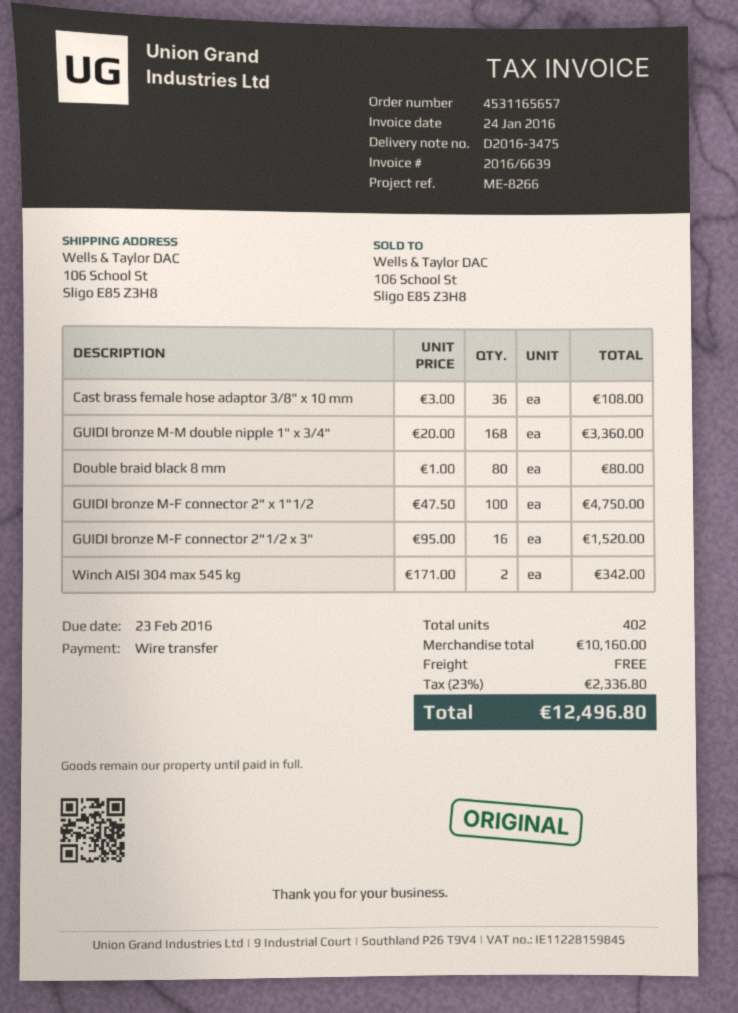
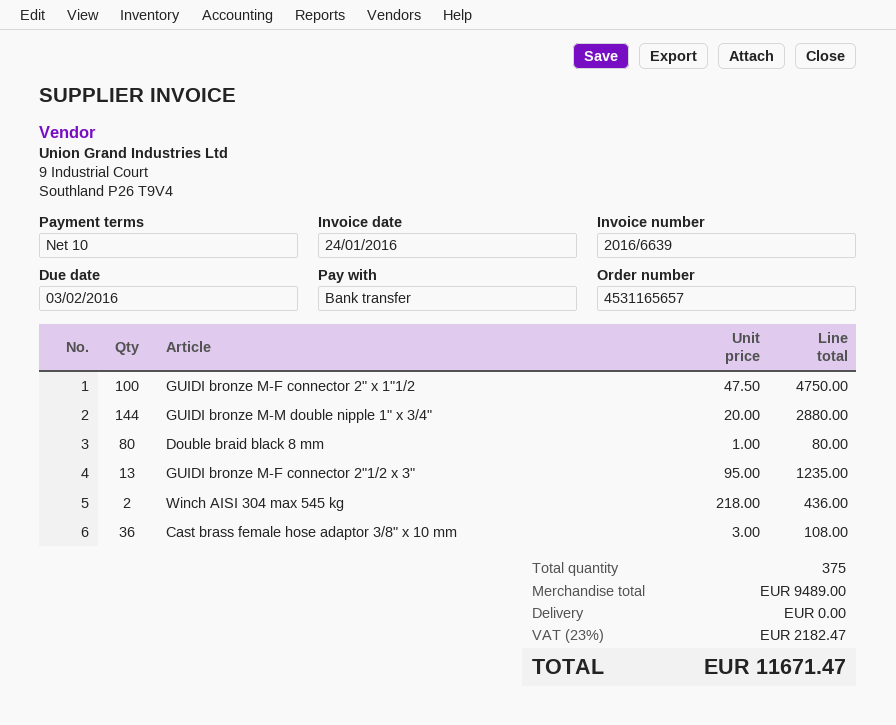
due date: 2016-02-23 -> 2016-02-03
GUIDI bronze M-M double nipple 1" x 3/4": 168 x 20.00 = 3360.00 -> 144 x 20.00 = 2880.00
GUIDI bronze M-F connector 2"1/2 x 3": 16 x 95.00 = 1520.00 -> 13 x 95.00 = 1235.00
Winch AISI 304 max 545 kg: 2 x 171.00 = 342.00 -> 2 x 218.00 = 436.00
total quantity: 402 -> 375
subtotal: 10160.00 -> 9489.00
tax: 23% = 2336.80 -> 23% = 2182.47
total: 12496.80 -> 11671.47

